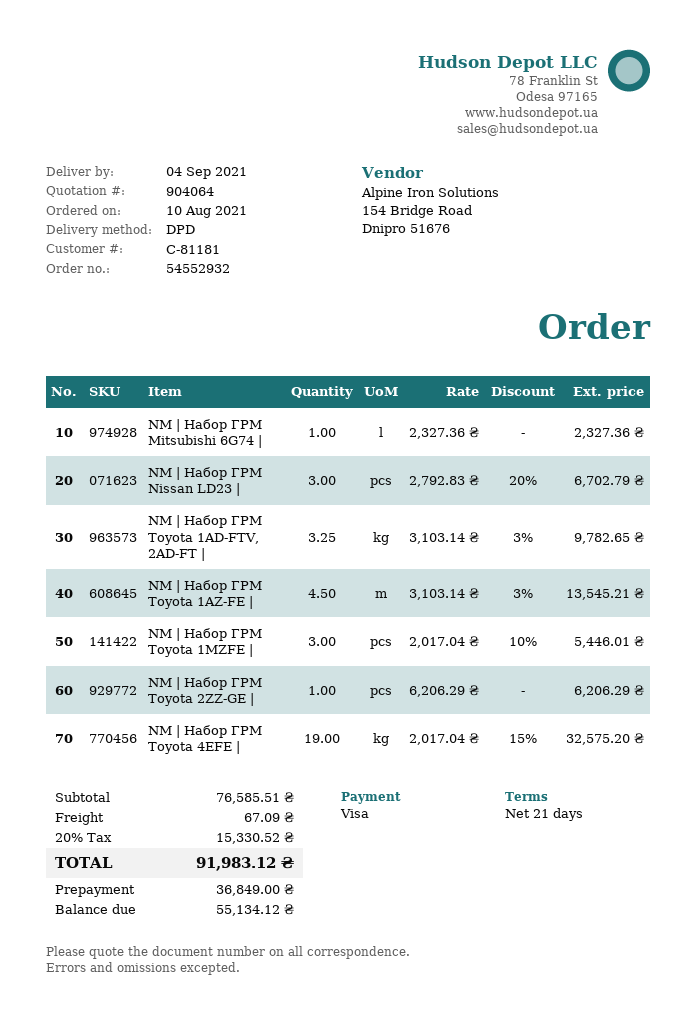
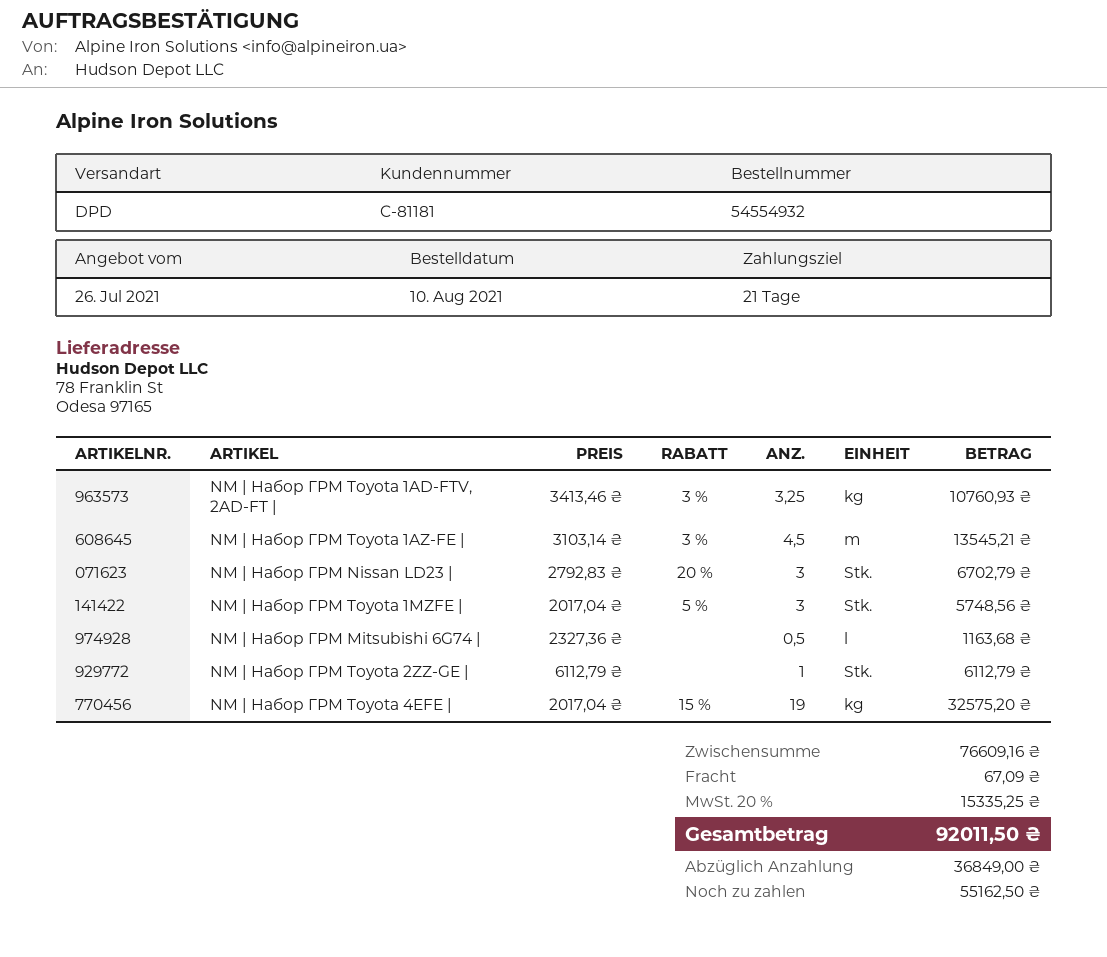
order number: 54552932 -> 54554932
NM | Набор ГРМ Mitsubishi 6G74 |: 1 x 2327.36 = 2327.36 -> 0.5 x 2327.36 = 1163.68
NM | Набор ГРМ Toyota 1AD-FTV, 2AD-FT |: 3.25 x 3103.14 - 3% = 9782.65 -> 3.25 x 3413.46 - 3% = 10760.93
NM | Набор ГРМ Toyota 1MZFE |: 3 x 2017.04 - 10% = 5446.01 -> 3 x 2017.04 - 5% = 5748.56
NM | Набор ГРМ Toyota 2ZZ-GE |: 1 x 6206.29 = 6206.29 -> 1 x 6112.79 = 6112.79
subtotal: 76585.51 -> 76609.16
tax: 20% = 15330.52 -> 20% = 15335.25
total: 91983.12 -> 92011.50
balance: 55134.12 -> 55162.50

